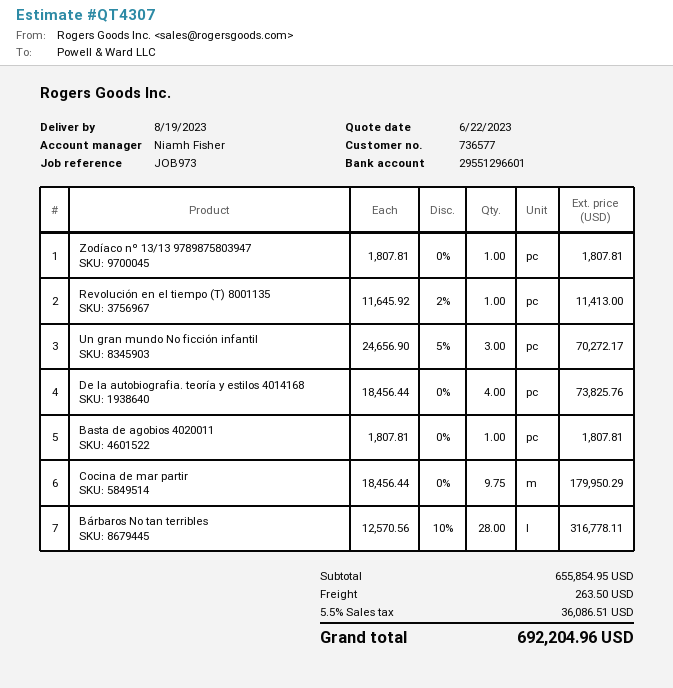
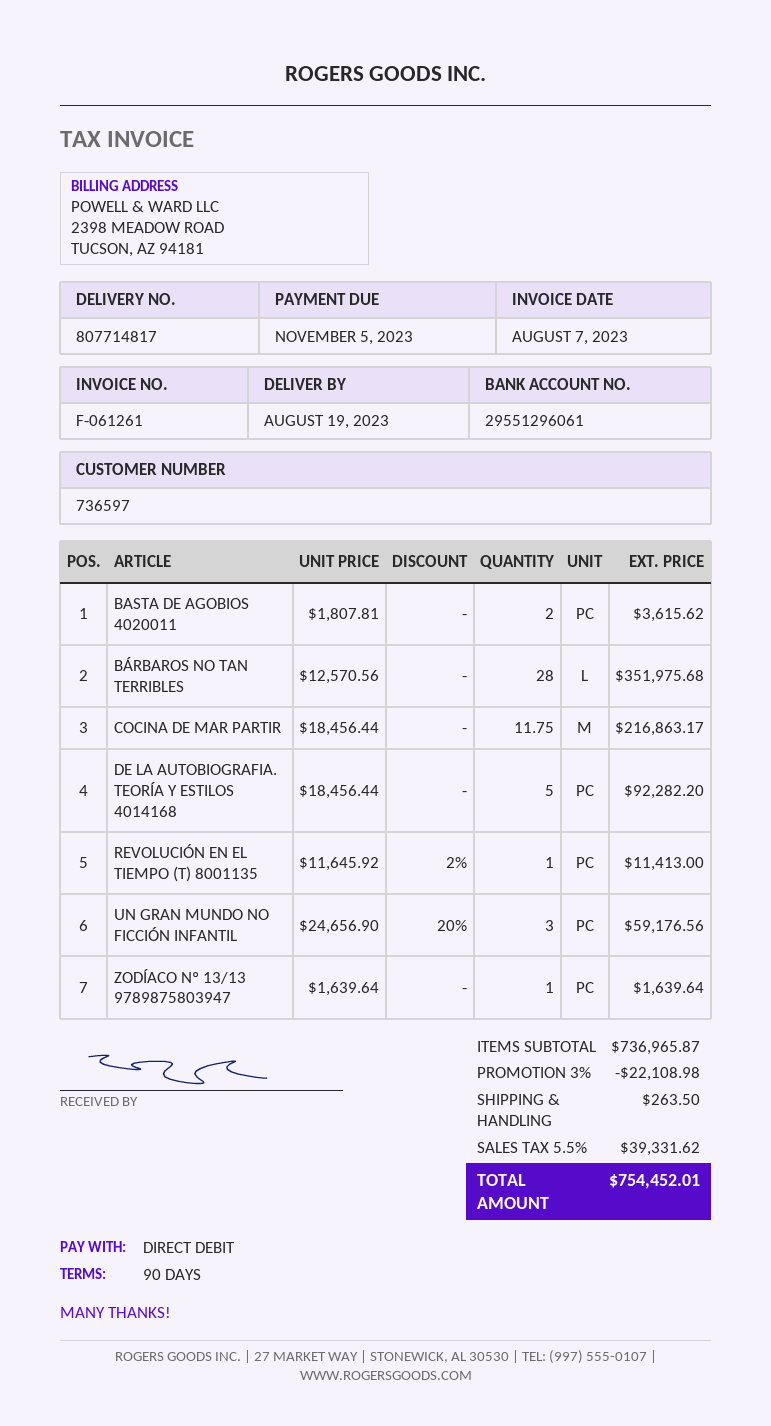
customer number: 736577 -> 736597
bank account: 29551296601 -> 29551296061
Zodíaco nº 13/13 9789875803947: 1 x 1807.81 = 1807.81 -> 1 x 1639.64 = 1639.64
Un gran mundo No ficción infantil: 3 x 24656.90 - 5% = 70272.17 -> 3 x 24656.90 - 20% = 59176.56
De la autobiografia. teoría y estilos 4014168: 4 x 18456.44 = 73825.76 -> 5 x 18456.44 = 92282.20
Basta de agobios 4020011: 1 x 1807.81 = 1807.81 -> 2 x 1807.81 = 3615.62
Cocina de mar partir: 9.75 x 18456.44 = 179950.29 -> 11.75 x 18456.44 = 216863.17
Bárbaros No tan terribles: 28 x 12570.56 - 10% = 316778.11 -> 28 x 12570.56 = 351975.68
subtotal: 655854.95 -> 736965.87
discount: none -> 3% = 22108.98
tax: 5.5% = 36086.51 -> 5.5% = 39331.62
total: 692204.96 -> 754452.01

